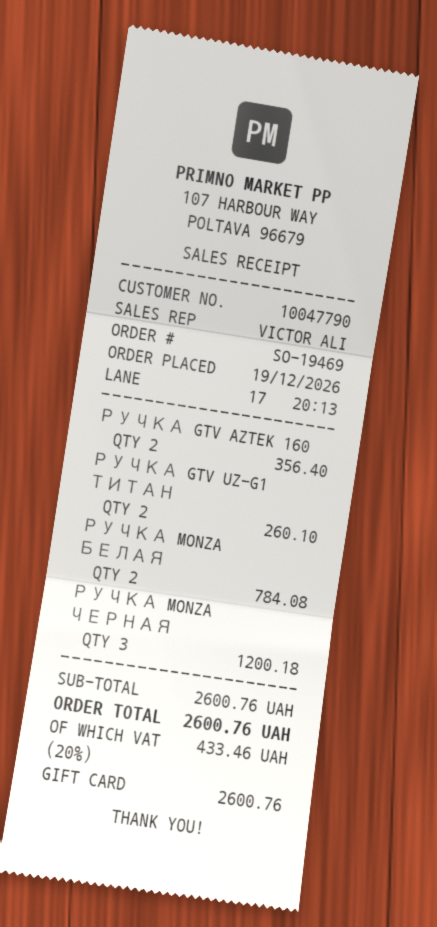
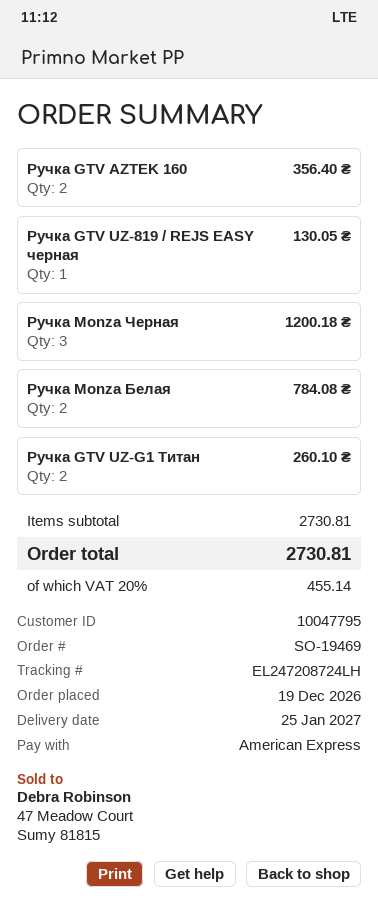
customer number: 10047790 -> 10047795
payment method: gift card -> American Express
Ручка GTV UZ-819 / REJS EASY черная: none -> 1 for 130.05
subtotal: 2600.76 -> 2730.81
tax: 20% = 433.46 -> 20% = 455.14
total: 2600.76 -> 2730.81

